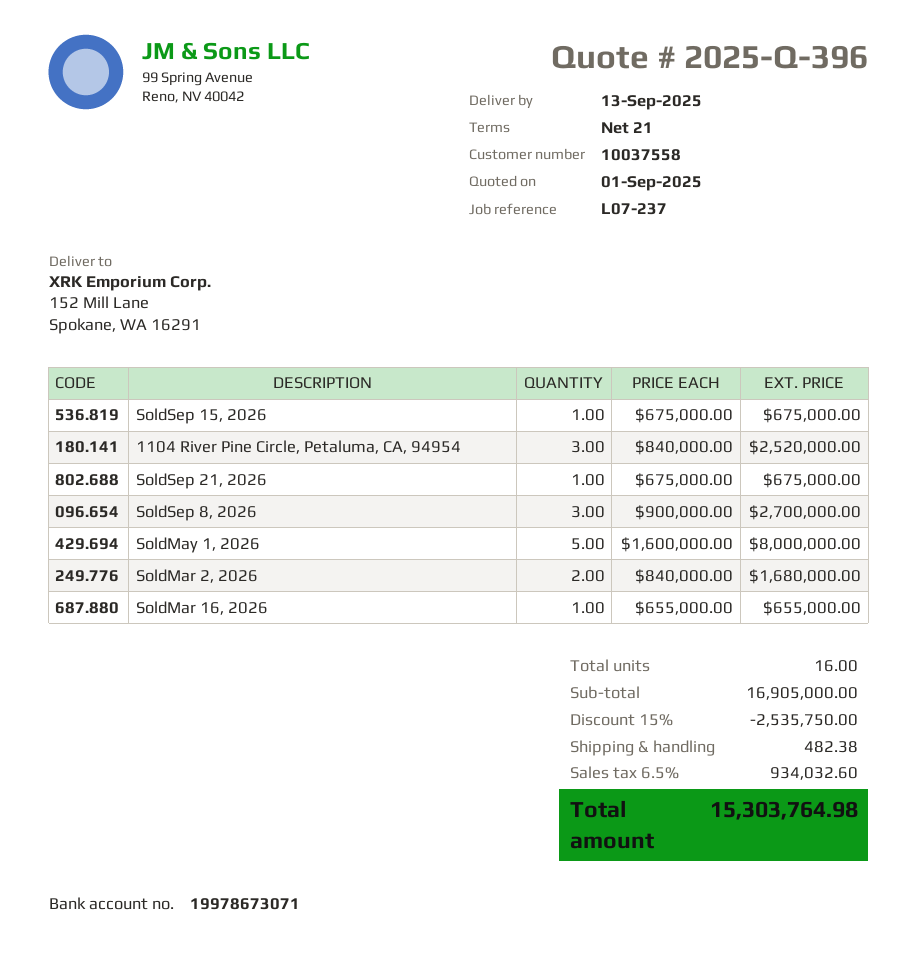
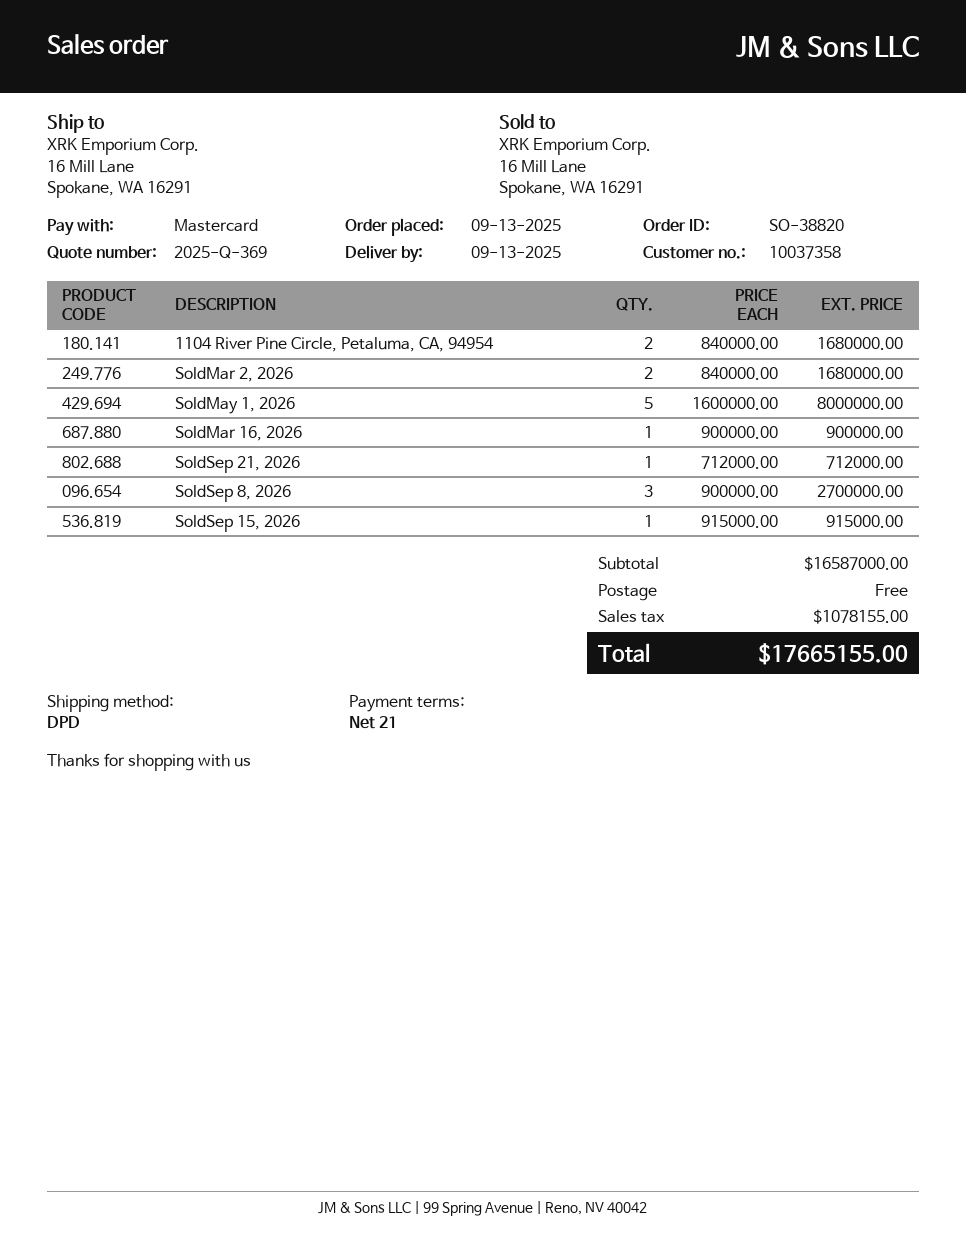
quote number: 2025-Q-396 -> 2025-Q-369
customer number: 10037558 -> 10037358
ship to: 152 Mill Lane, Spokane, WA 16291 -> 16 Mill Lane, Spokane, WA 16291
SoldSep 15, 2026: 1 x 675000.00 = 675000.00 -> 1 x 915000.00 = 915000.00
1104 River Pine Circle, Petaluma, CA, 94954: 3 x 840000.00 = 2520000.00 -> 2 x 840000.00 = 1680000.00
SoldSep 21, 2026: 1 x 675000.00 = 675000.00 -> 1 x 712000.00 = 712000.00
SoldMar 16, 2026: 1 x 655000.00 = 655000.00 -> 1 x 900000.00 = 900000.00
subtotal: 16905000.00 -> 16587000.00
discount: 15% = 2535750.00 -> none
shipping: 482.38 -> 0.00
tax: 934032.60 -> 1078155.00
total: 15303764.98 -> 17665155.00

